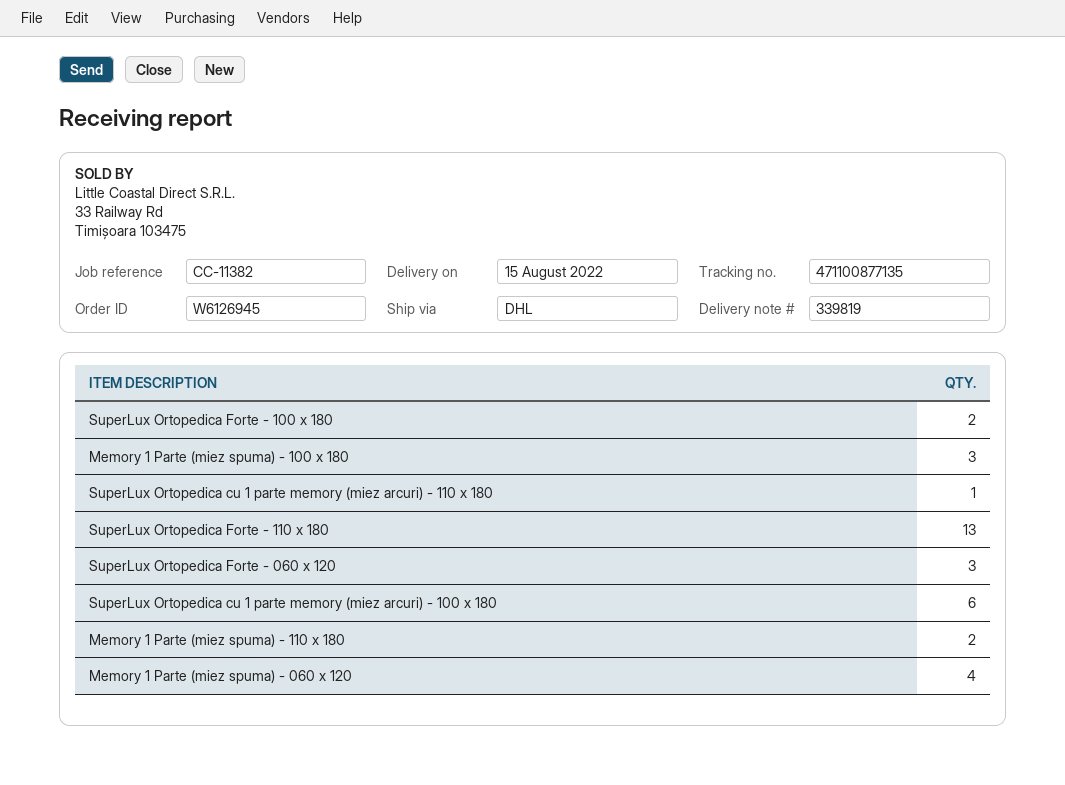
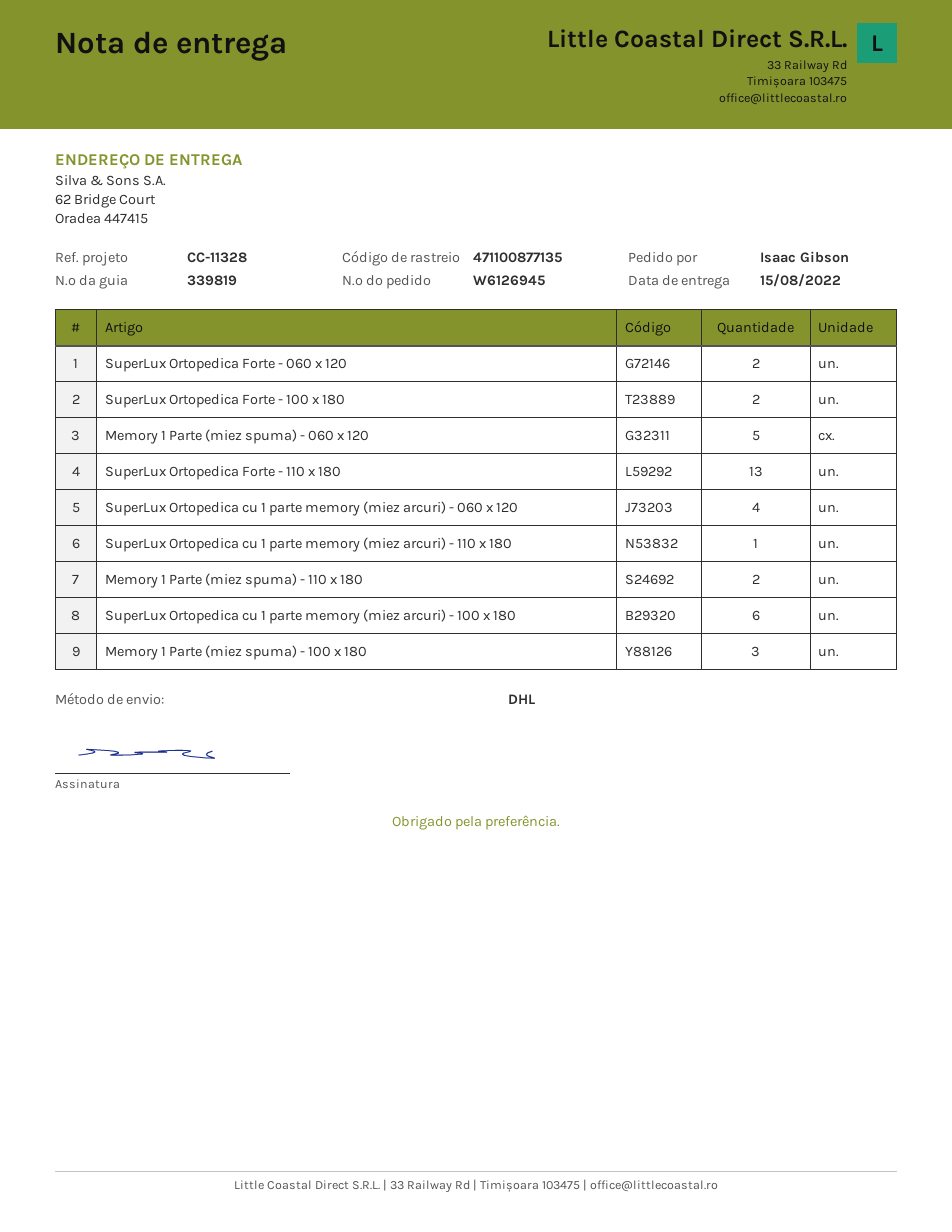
reference: CC-11382 -> CC-11328
SuperLux Ortopedica Forte - 060 x 120: 3 -> 2
Memory 1 Parte (miez spuma) - 060 x 120: 4 -> 5
SuperLux Ortopedica cu 1 parte memory (miez arcuri) - 060 x 120: none -> 4

